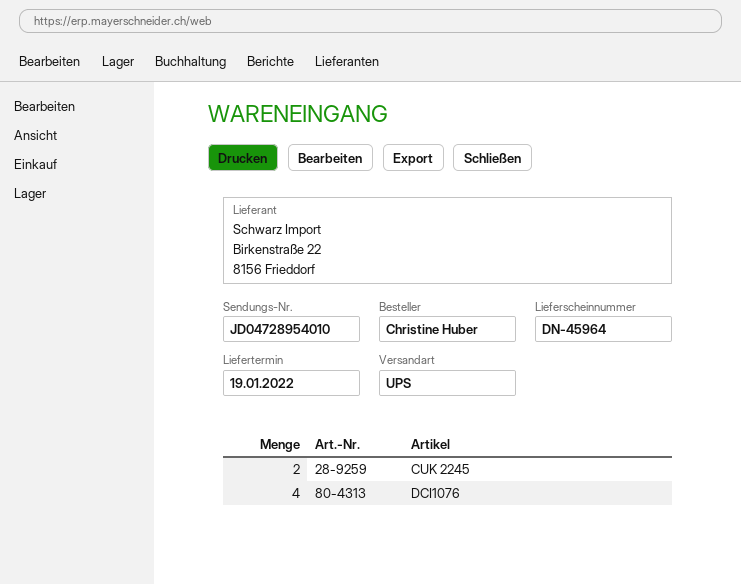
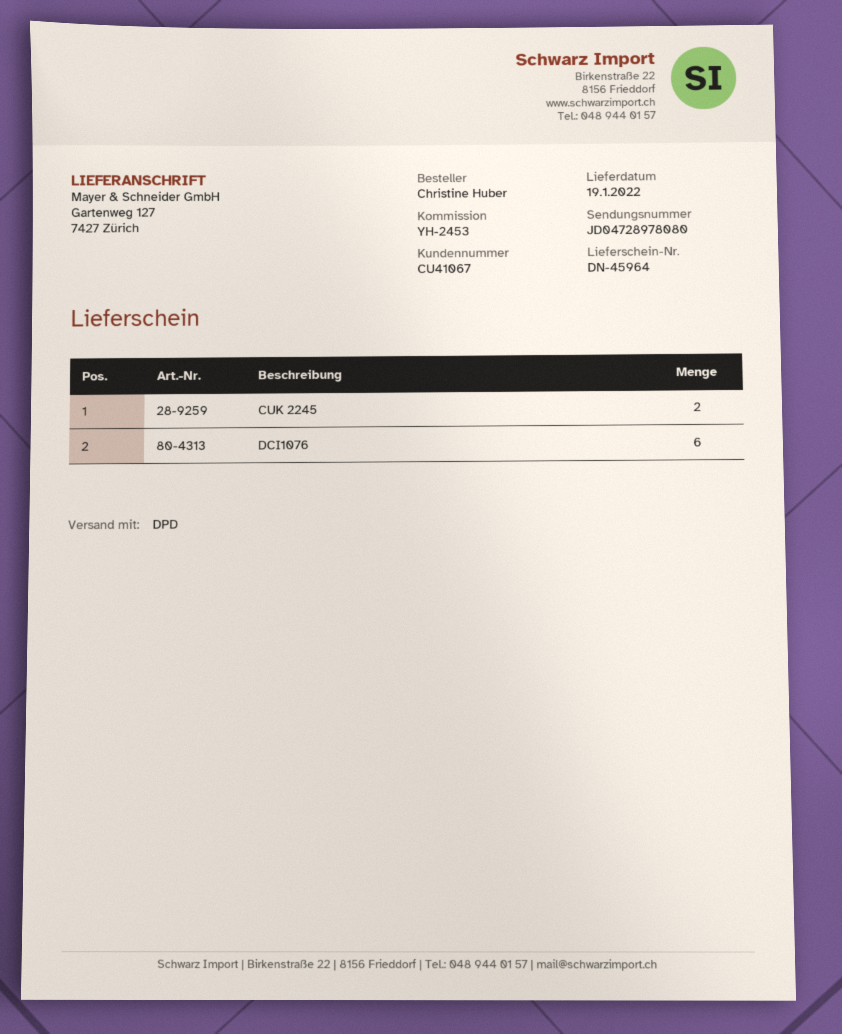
shipping method: UPS -> DPD
tracking number: JD04728954010 -> JD04728978080
DCI1076: 4 -> 6

